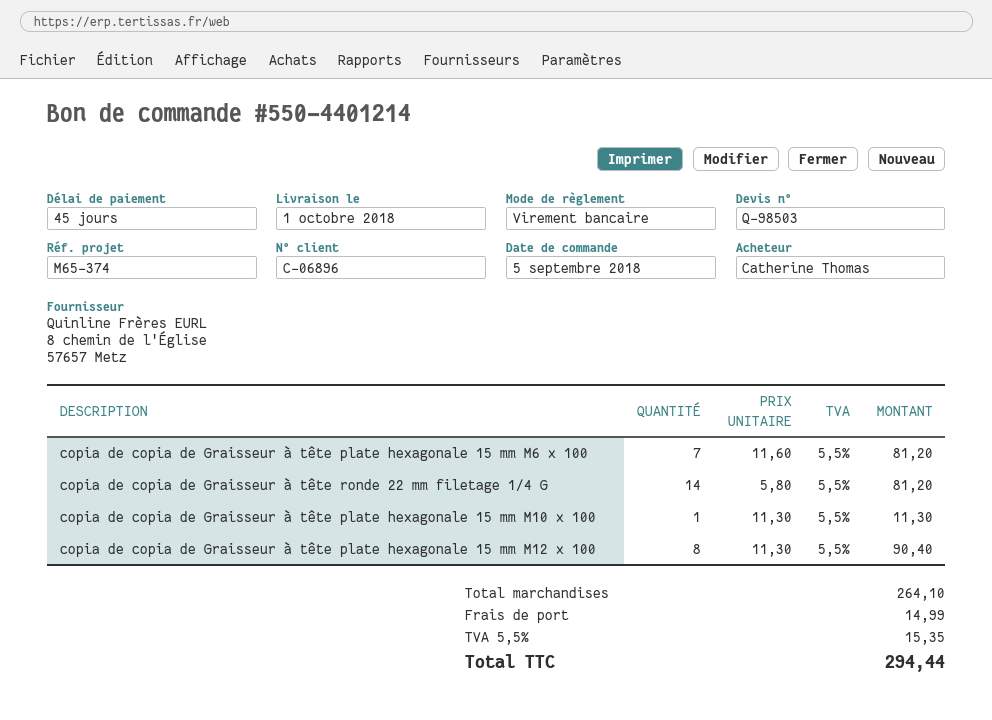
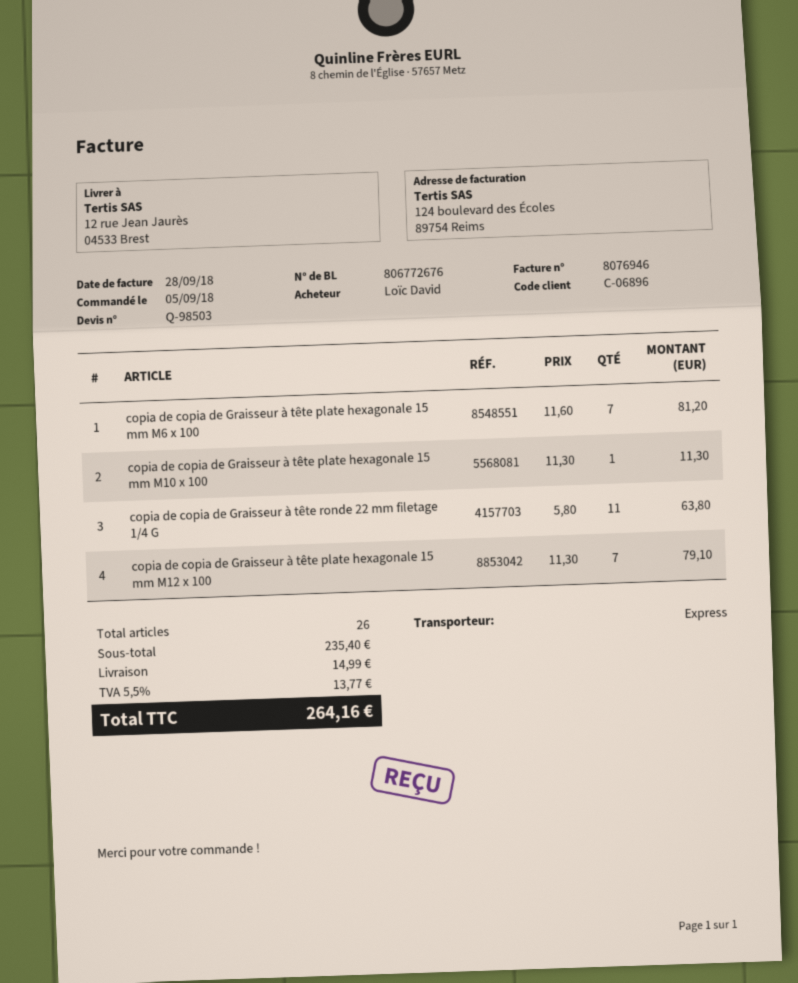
ordered by: Catherine Thomas -> Loïc David
copia de copia de Graisseur à tête ronde 22 mm filetage 1/4 G: 14 x 5.80 = 81.20 -> 11 x 5.80 = 63.80
copia de copia de Graisseur à tête plate hexagonale 15 mm M12 x 100: 8 x 11.30 = 90.40 -> 7 x 11.30 = 79.10
subtotal: 264.10 -> 235.40
tax: 5.5% = 15.35 -> 5.5% = 13.77
total: 294.44 -> 264.16

